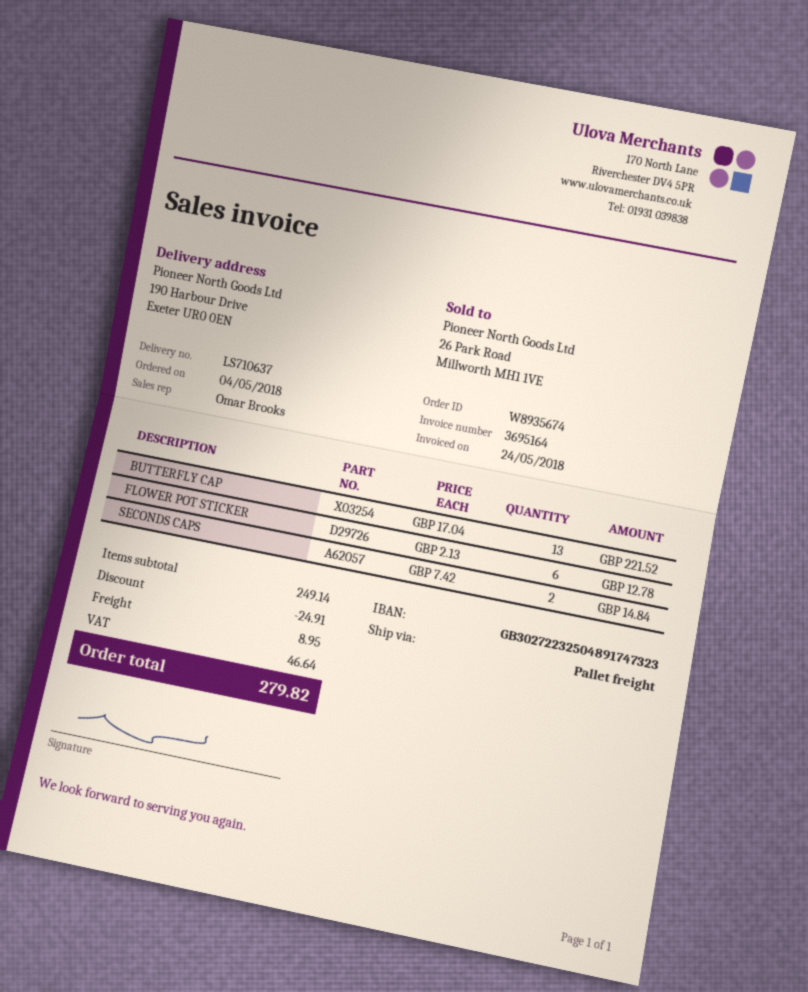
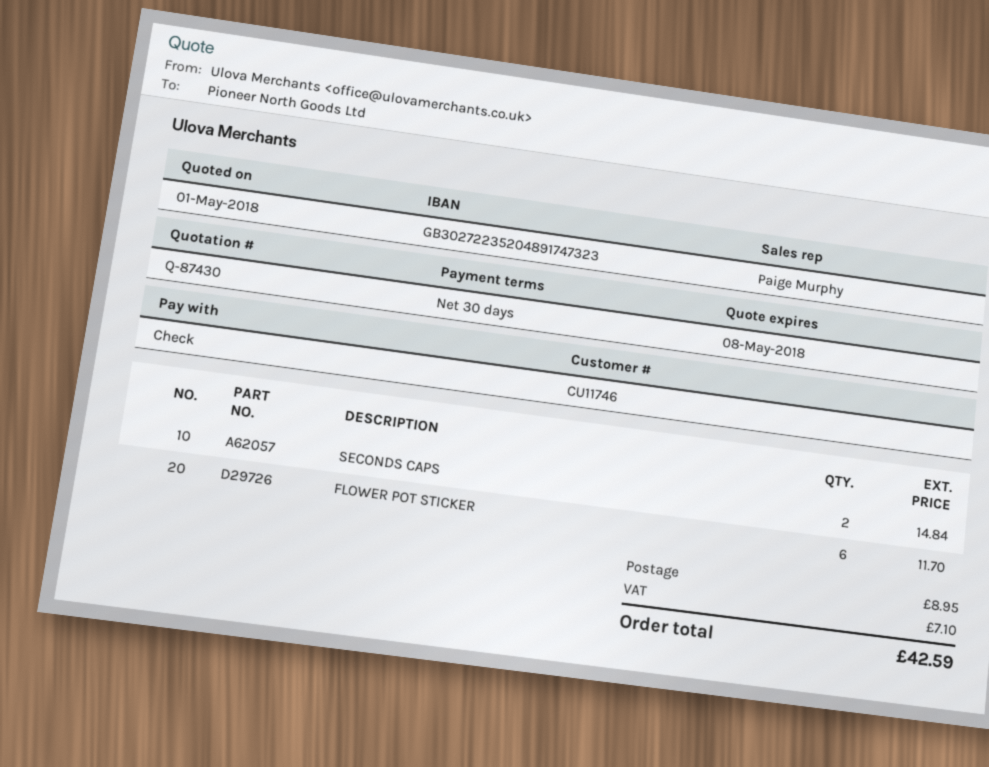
sales rep: Omar Brooks -> Paige Murphy
bank account: GB30272232504891747323 -> GB30272235204891747323
BUTTERFLY CAP: 13 for 221.52 -> none
FLOWER POT STICKER: 6 for 12.78 -> 6 for 11.70
discount: 24.91 -> none
tax: 46.64 -> 7.10
total: 279.82 -> 42.59

